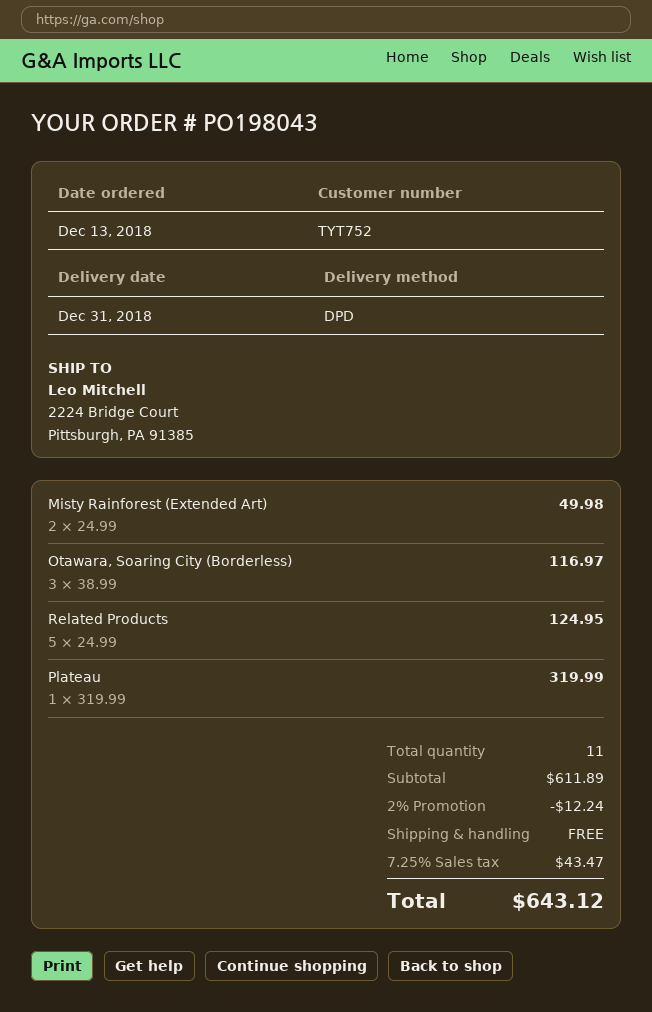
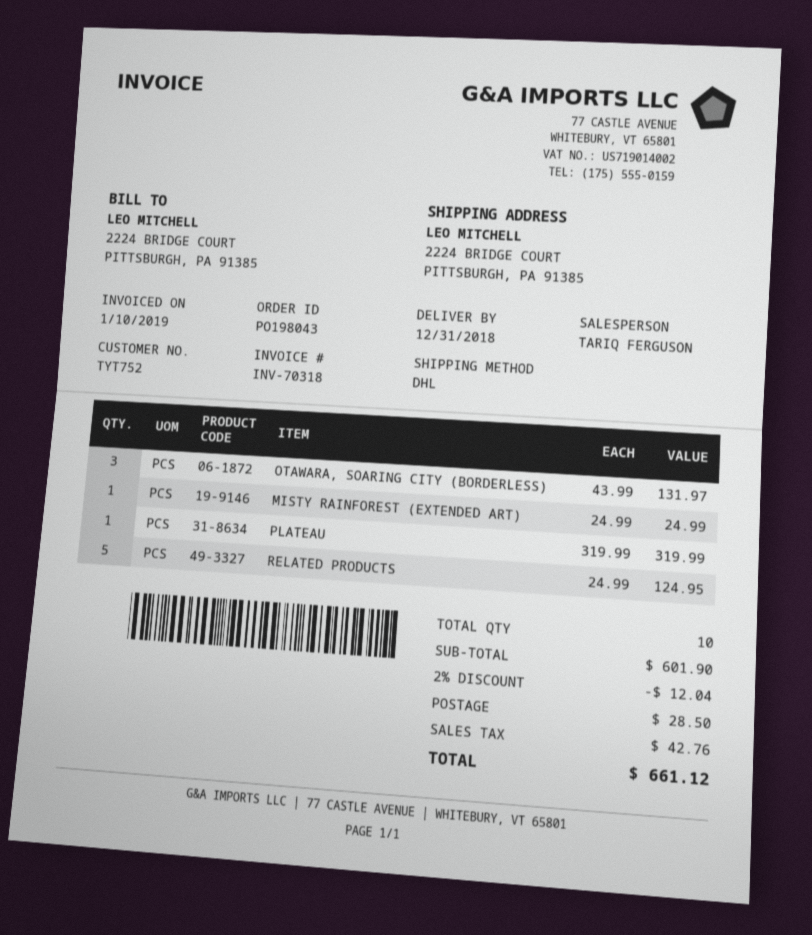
shipping method: DPD -> DHL
Misty Rainforest (Extended Art): 2 x 24.99 = 49.98 -> 1 x 24.99 = 24.99
Otawara, Soaring City (Borderless): 3 x 38.99 = 116.97 -> 3 x 43.99 = 131.97
total quantity: 11 -> 10
subtotal: 611.89 -> 601.90
discount: 2% = 12.24 -> 2% = 12.04
shipping: 0.00 -> 28.50
tax: 43.47 -> 42.76
total: 643.12 -> 661.12

